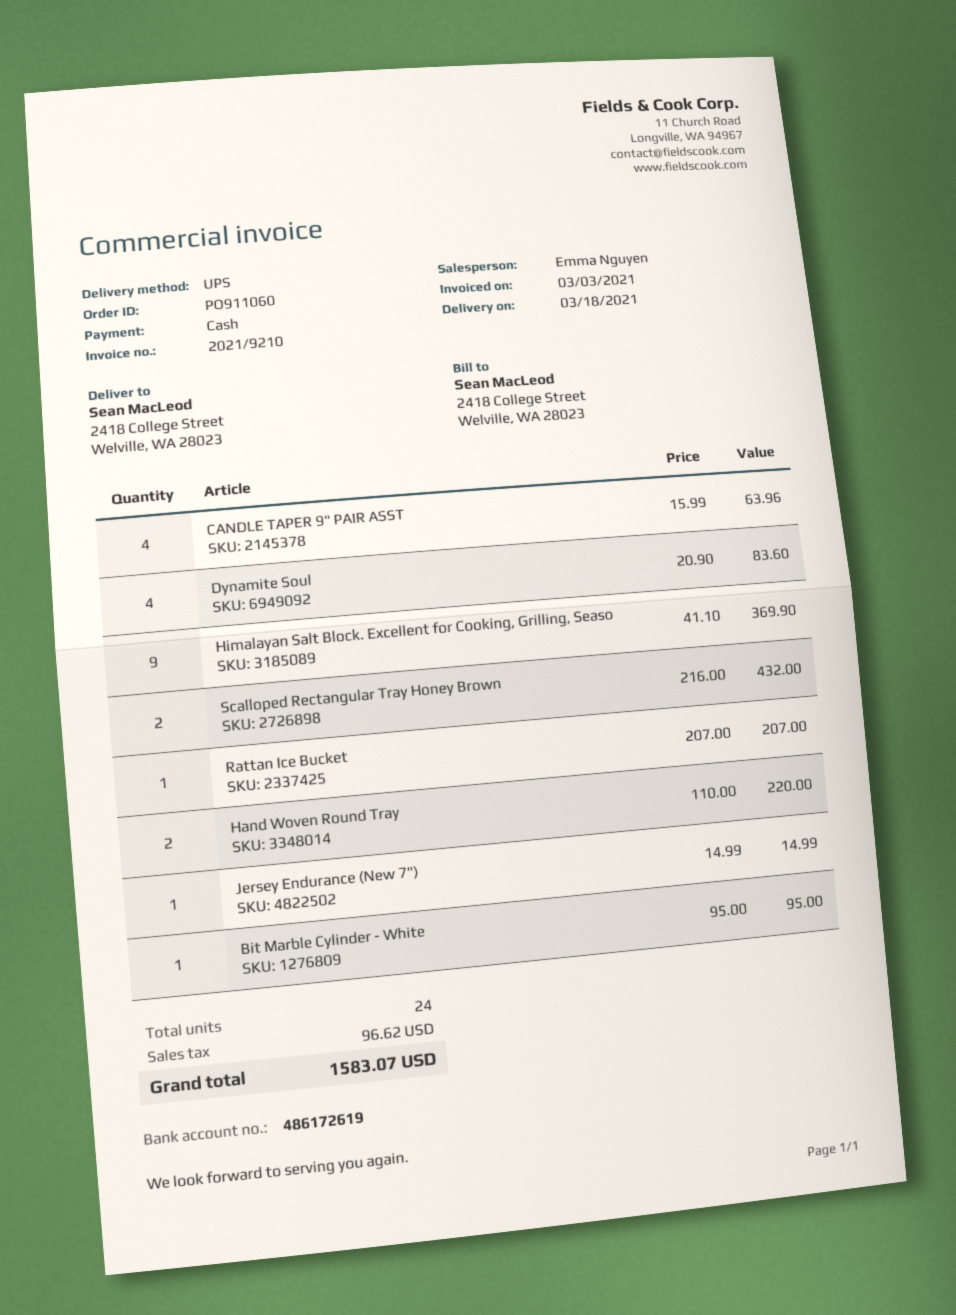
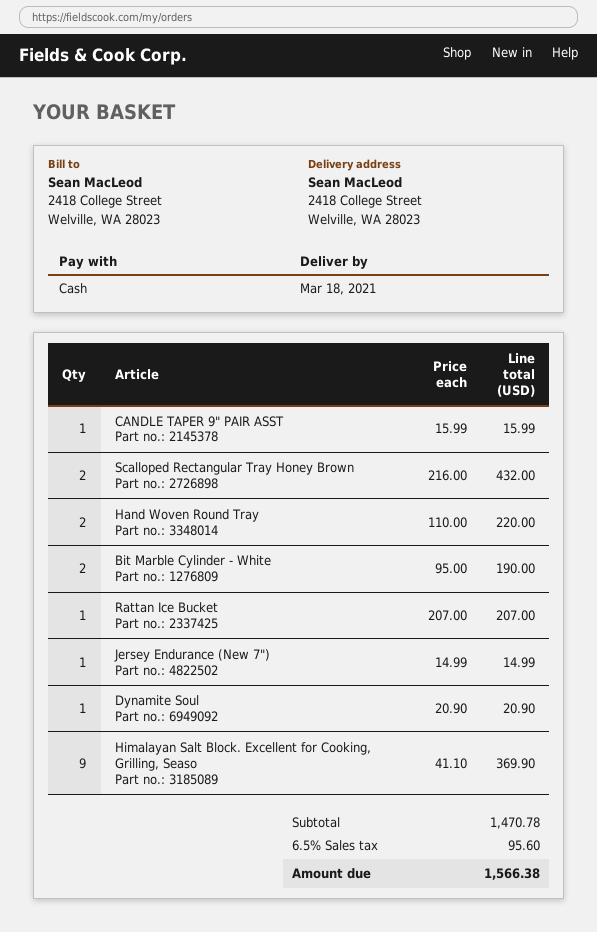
CANDLE TAPER 9" PAIR ASST: 4 x 15.99 = 63.96 -> 1 x 15.99 = 15.99
Dynamite Soul: 4 x 20.90 = 83.60 -> 1 x 20.90 = 20.90
Bit Marble Cylinder - White: 1 x 95.00 = 95.00 -> 2 x 95.00 = 190.00
tax: 96.62 -> 95.60
total: 1583.07 -> 1566.38

